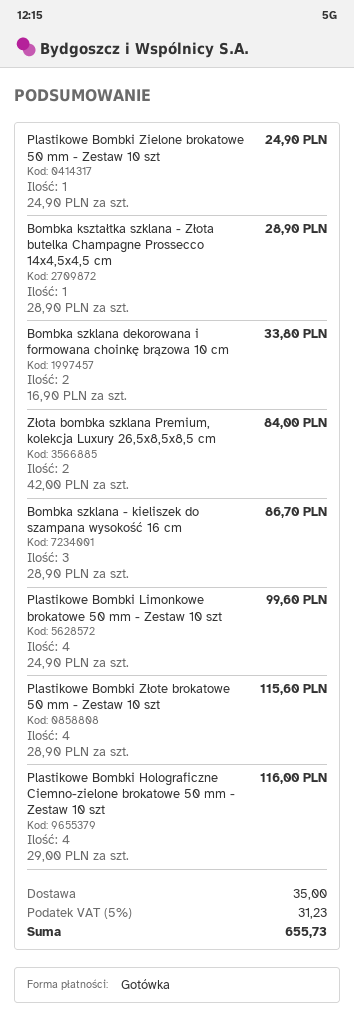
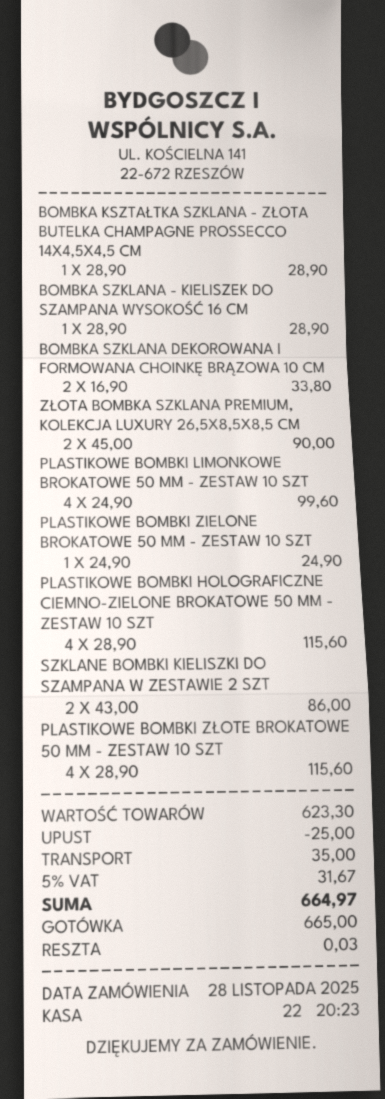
Złota bombka szklana Premium, kolekcja Luxury 26,5x8,5x8,5 cm: 2 x 42.00 = 84.00 -> 2 x 45.00 = 90.00
Bombka szklana - kieliszek do szampana wysokość 16 cm: 3 x 28.90 = 86.70 -> 1 x 28.90 = 28.90
Plastikowe Bombki Holograficzne Ciemno-zielone brokatowe 50 mm - Zestaw 10 szt: 4 x 29.00 = 116.00 -> 4 x 28.90 = 115.60
SZKLANE BOMBKI KIELISZKI DO SZAMPANA W ZESTAWIE 2 SZT: none -> 2 x 43.00 = 86.00
discount: none -> 25.00
tax: 5% = 31.23 -> 5% = 31.67
total: 655.73 -> 664.97

